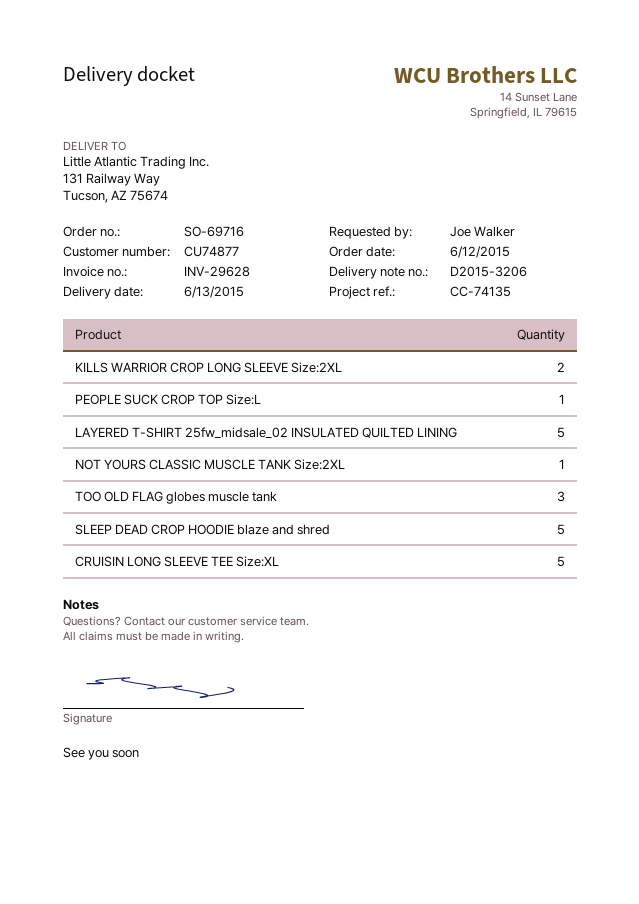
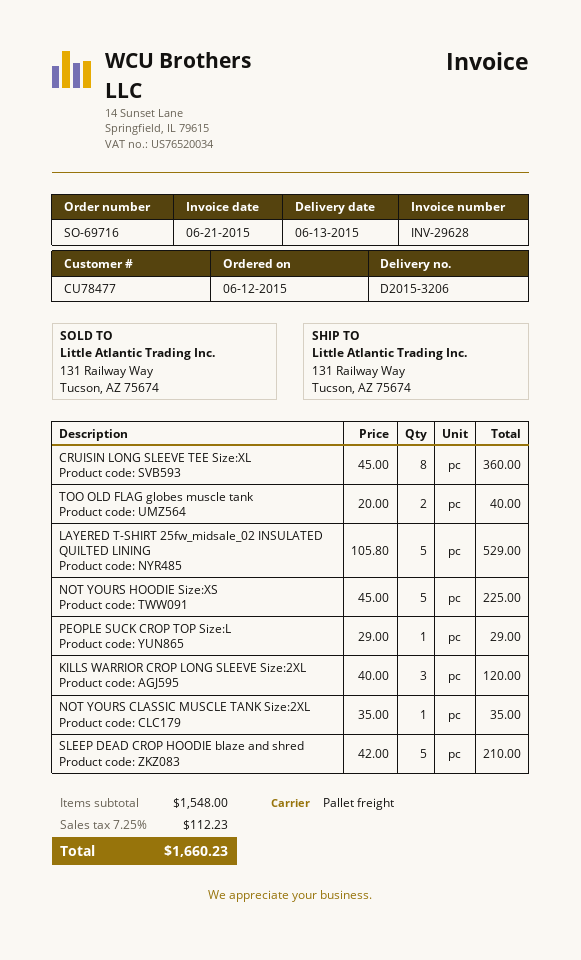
customer number: CU74877 -> CU78477
KILLS WARRIOR CROP LONG SLEEVE Size:2XL: 2 -> 3
TOO OLD FLAG globes muscle tank: 3 -> 2
CRUISIN LONG SLEEVE TEE Size:XL: 5 -> 8
NOT YOURS HOODIE Size:XS: none -> 5

